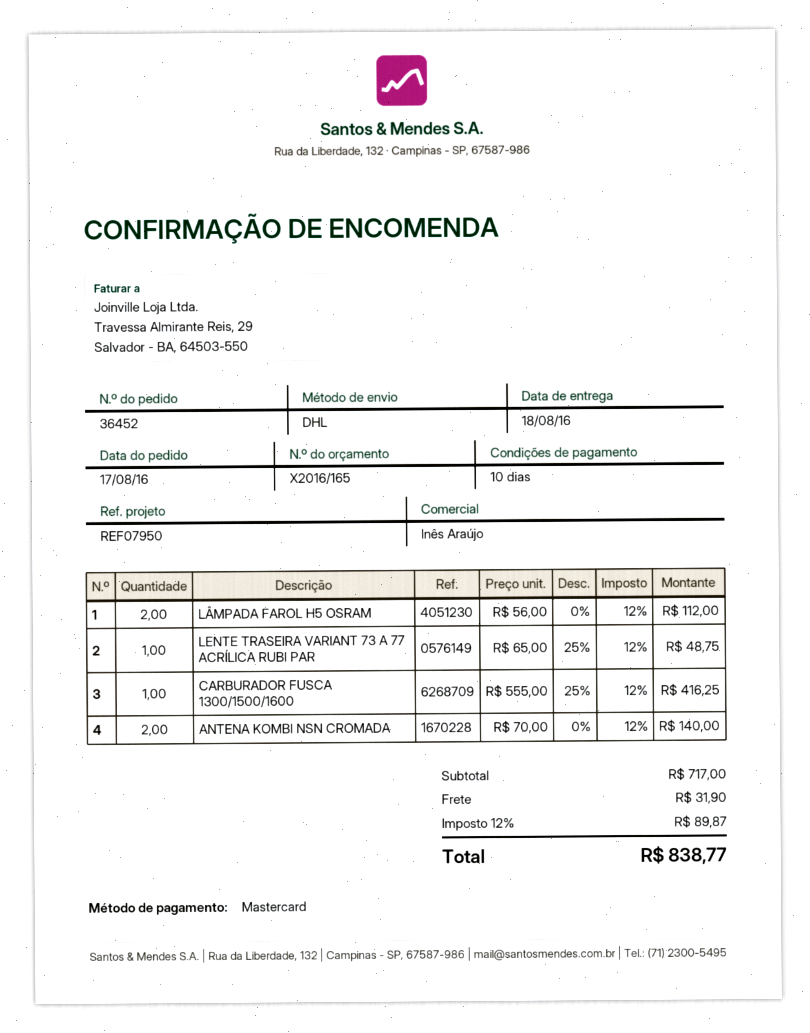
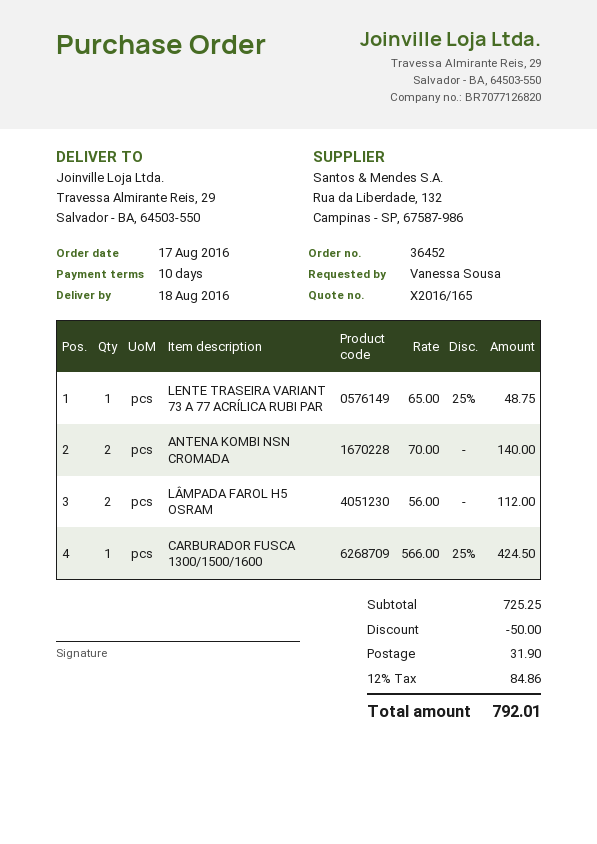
CARBURADOR FUSCA 1300/1500/1600: 1 x 555.00 - 25% = 416.25 -> 1 x 566.00 - 25% = 424.50
subtotal: 717.00 -> 725.25
discount: none -> 50.00
tax: 12% = 89.87 -> 12% = 84.86
total: 838.77 -> 792.01

